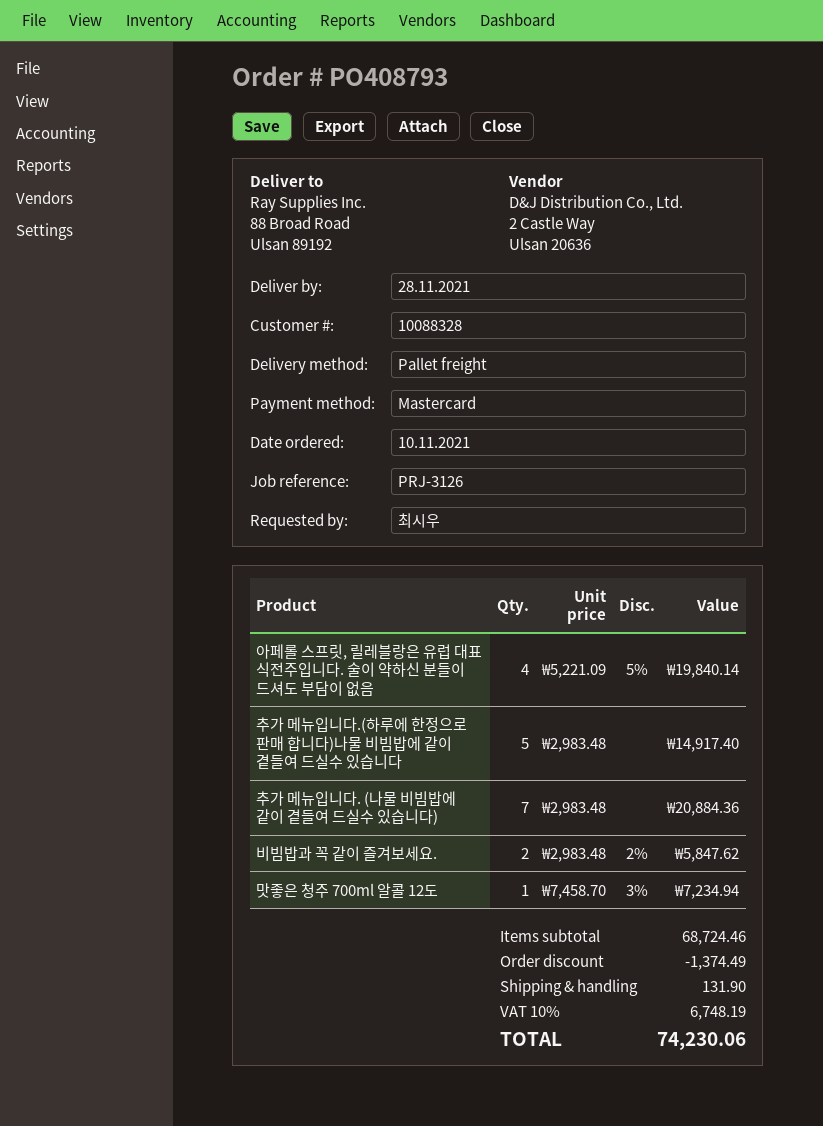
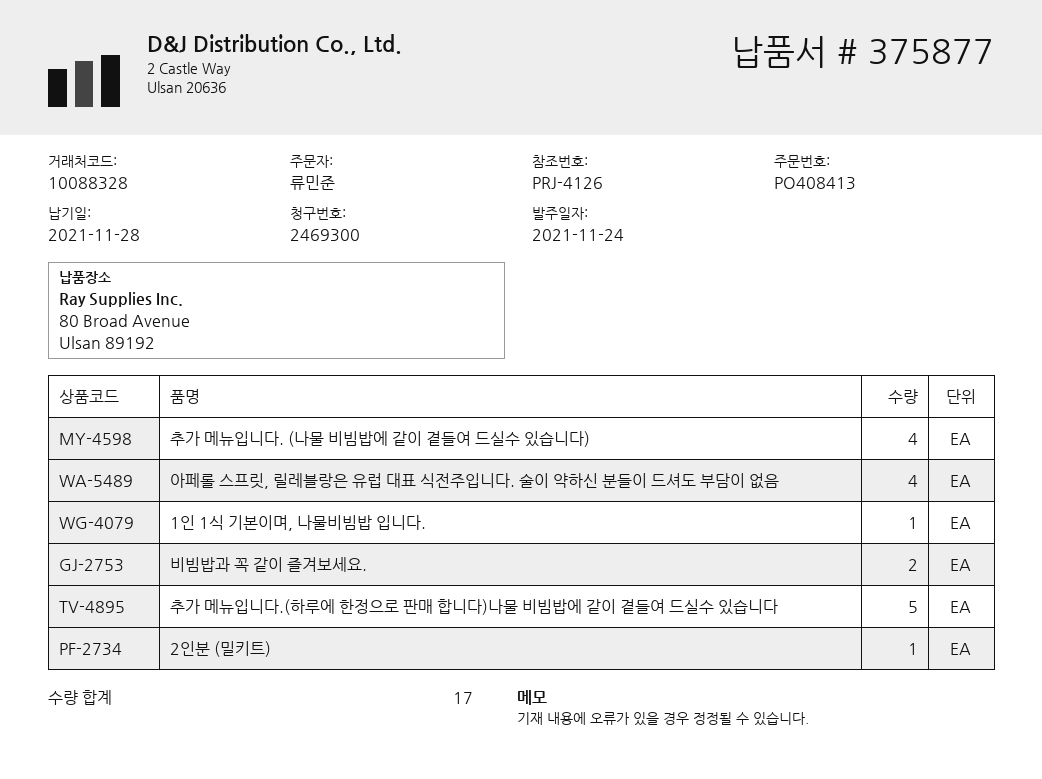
order number: PO408793 -> PO408413
order date: 2021-11-10 -> 2021-11-24
reference: PRJ-3126 -> PRJ-4126
ordered by: 최시우 -> 류민준
ship to: 88 Broad Road, Ulsan 89192 -> 80 Broad Avenue, Ulsan 89192
추가 메뉴입니다. (나물 비빔밥에 같이 곁들여 드실수 있습니다): 7 -> 4
맛좋은 청주 700ml 알콜 12도: 1 -> none
1인 1식 기본이며, 나물비빔밥 입니다.: none -> 1
2인분 (밀키트): none -> 1

